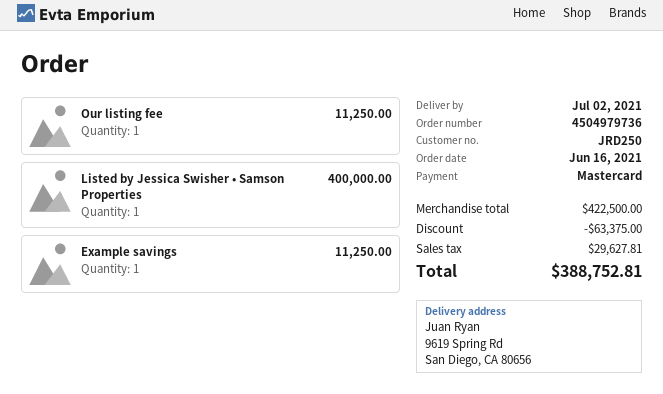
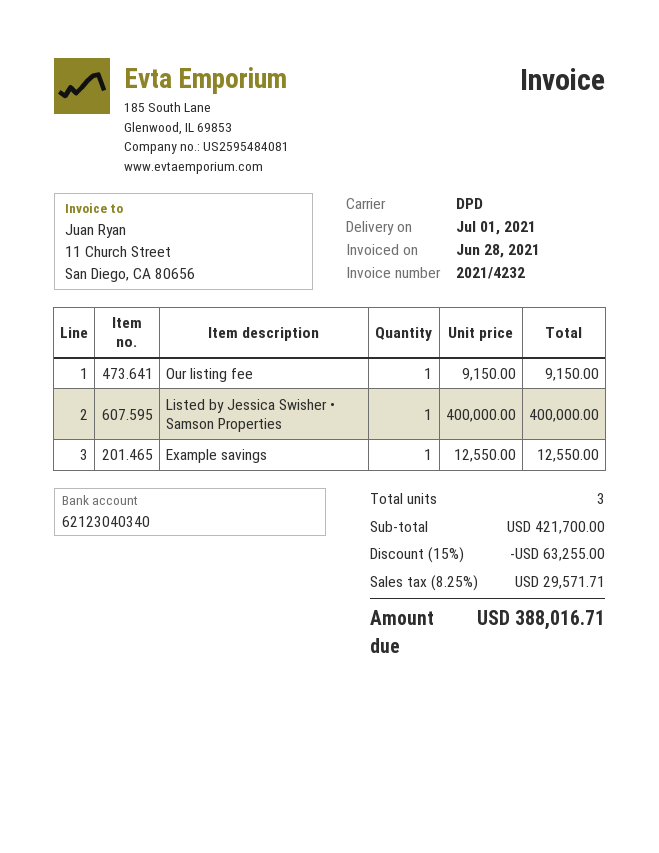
delivery date: 2021-07-02 -> 2021-07-01
Our listing fee: 1 for 11250.00 -> 1 for 9150.00
Example savings: 1 for 11250.00 -> 1 for 12550.00
subtotal: 422500.00 -> 421700.00
discount: 63375.00 -> 63255.00
tax: 29627.81 -> 29571.71
total: 388752.81 -> 388016.71

